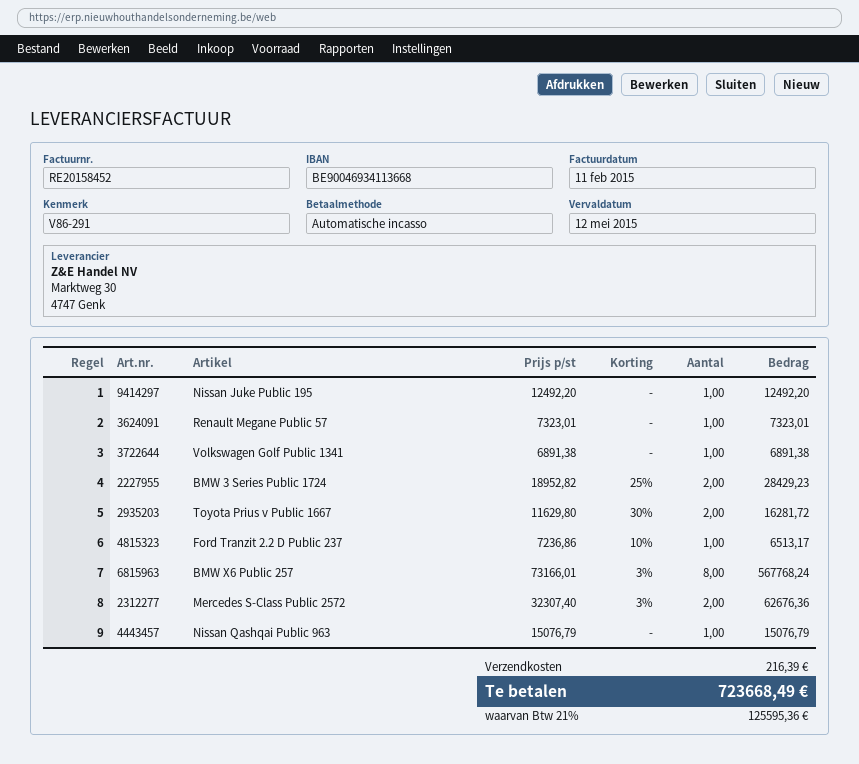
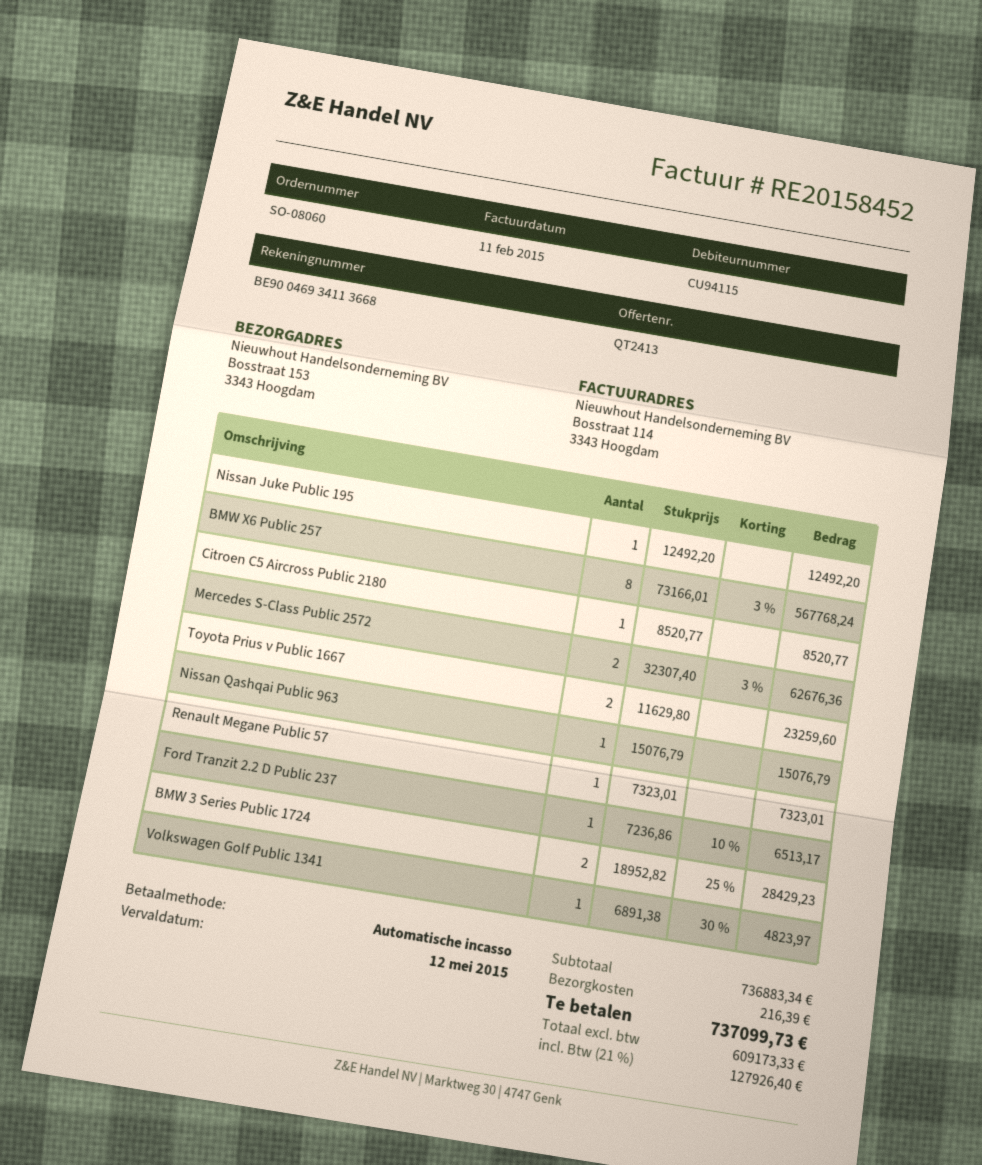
Volkswagen Golf Public 1341: 1 x 6891.38 = 6891.38 -> 1 x 6891.38 - 30% = 4823.97
Toyota Prius v Public 1667: 2 x 11629.80 - 30% = 16281.72 -> 2 x 11629.80 = 23259.60
Citroen C5 Aircross Public 2180: none -> 1 x 8520.77 = 8520.77
tax: 21% = 125595.36 -> 21% = 127926.40
total: 723668.49 -> 737099.73

